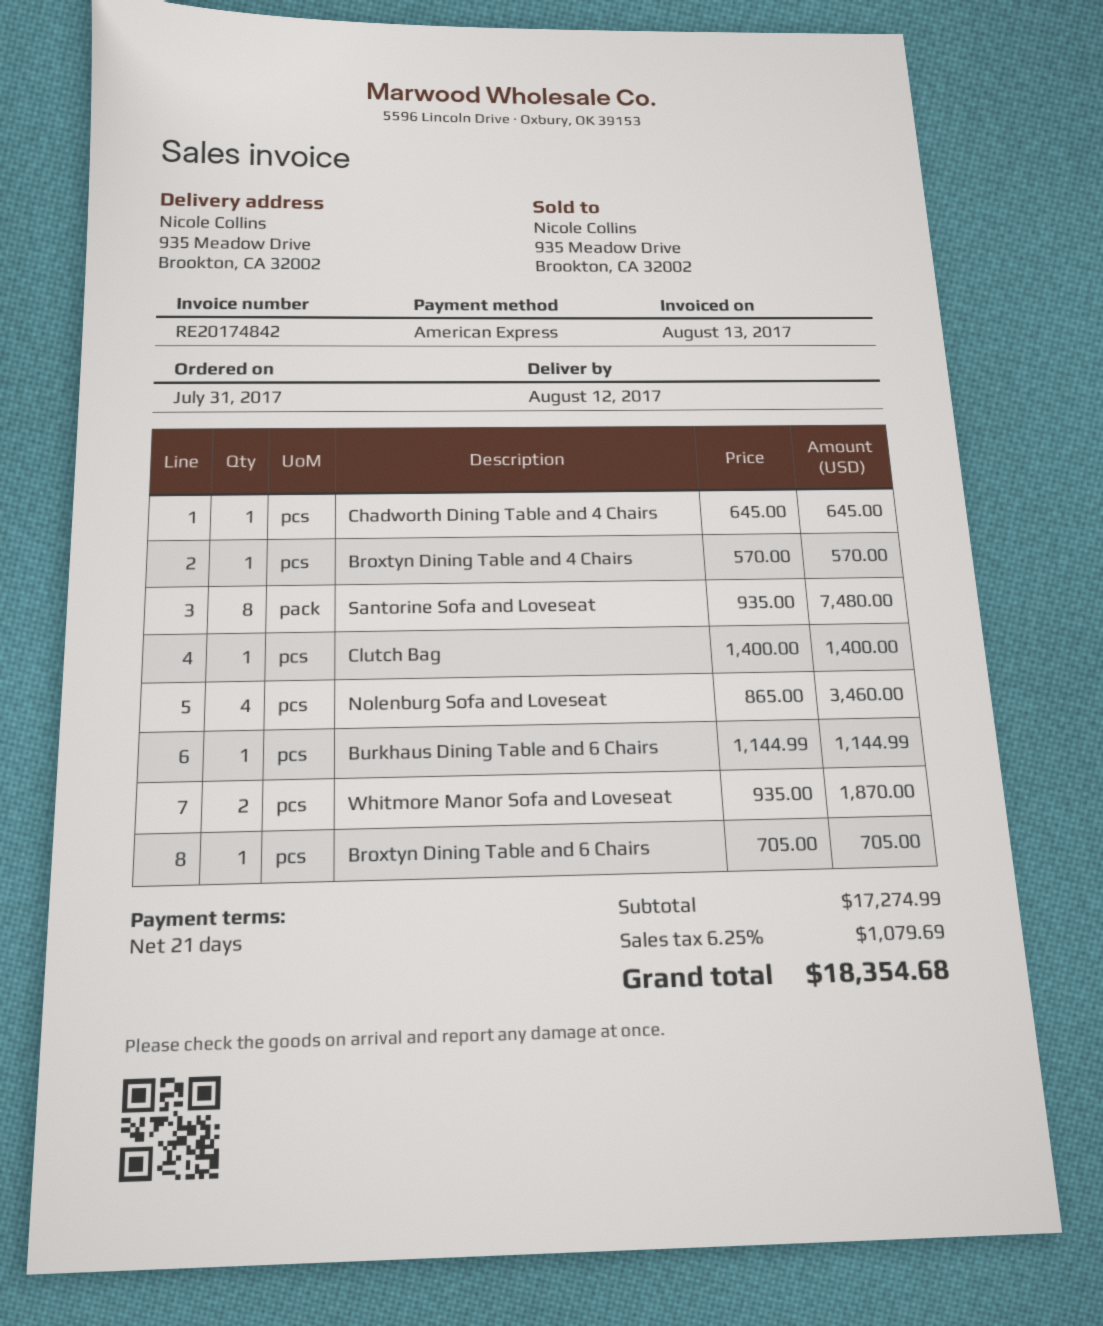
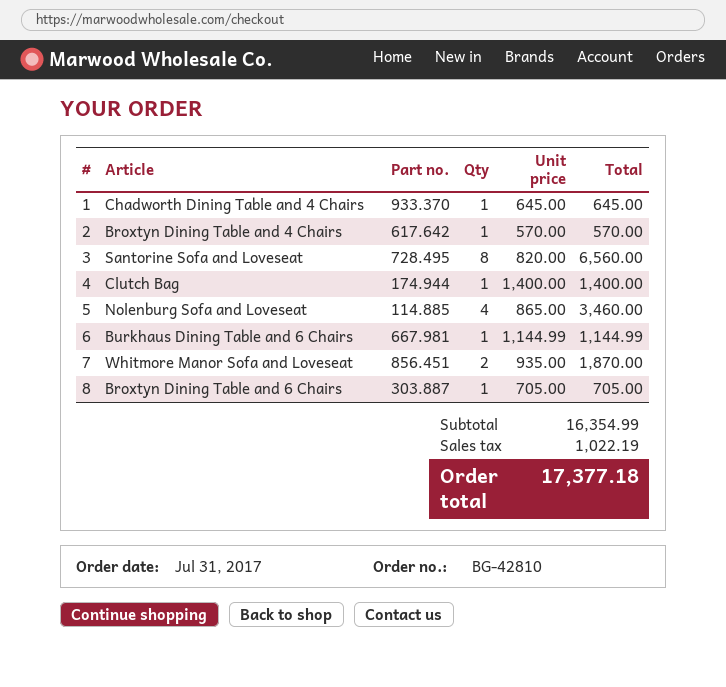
Santorine Sofa and Loveseat: 8 x 935.00 = 7480.00 -> 8 x 820.00 = 6560.00
subtotal: 17274.99 -> 16354.99
tax: 1079.69 -> 1022.19
total: 18354.68 -> 17377.18

